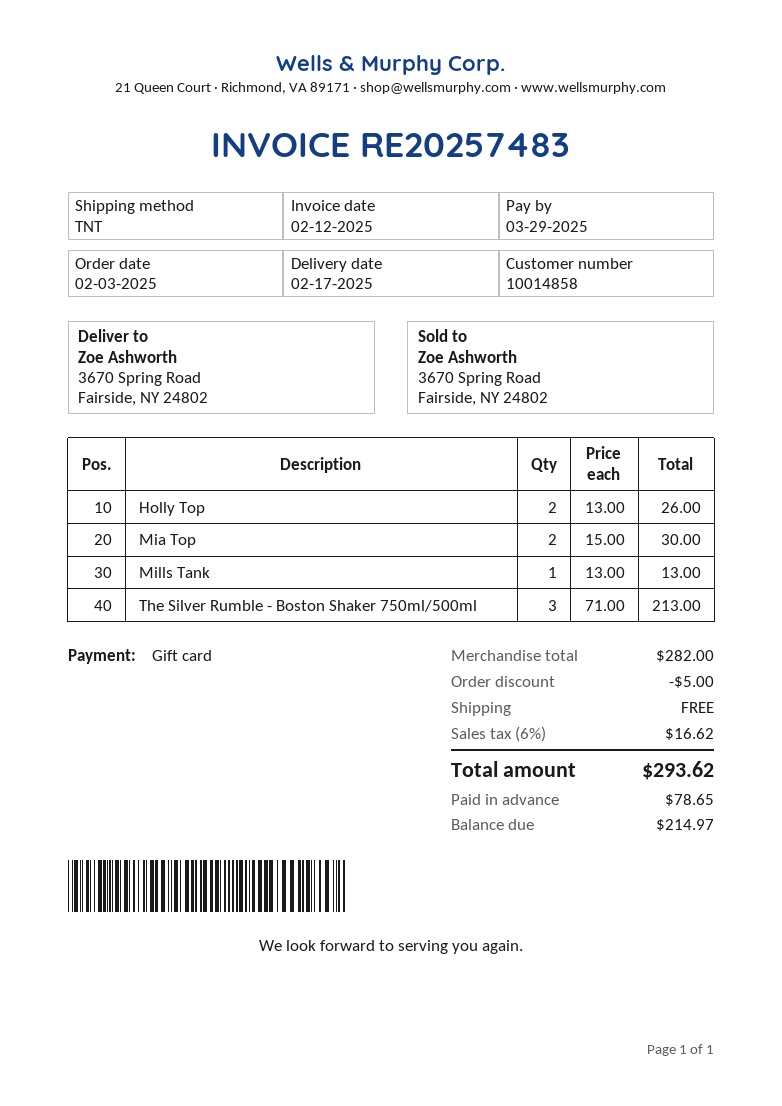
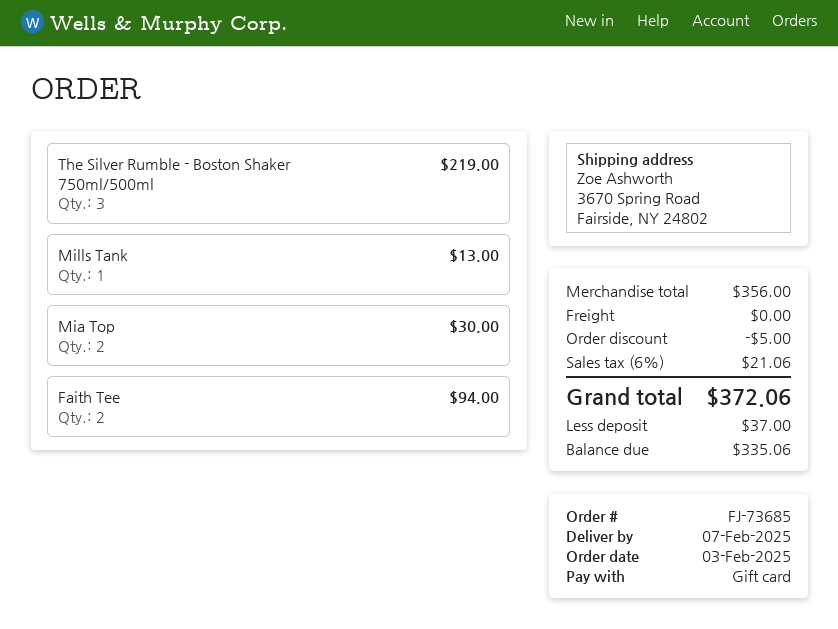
delivery date: 2025-02-17 -> 2025-02-07
Holly Top: 2 for 26.00 -> none
The Silver Rumble - Boston Shaker 750ml/500ml: 3 for 213.00 -> 3 for 219.00
Faith Tee: none -> 2 for 94.00
subtotal: 282.00 -> 356.00
tax: 6% = 16.62 -> 6% = 21.06
total: 293.62 -> 372.06
deposit: 78.65 -> 37.00
balance: 214.97 -> 335.06

